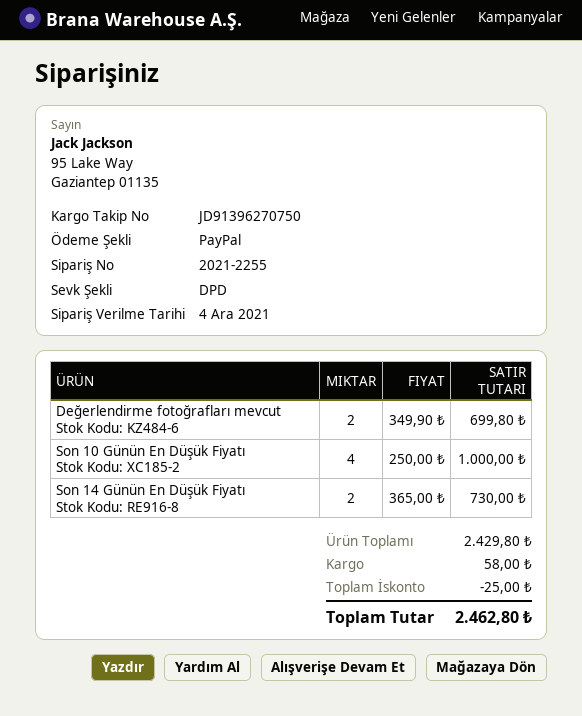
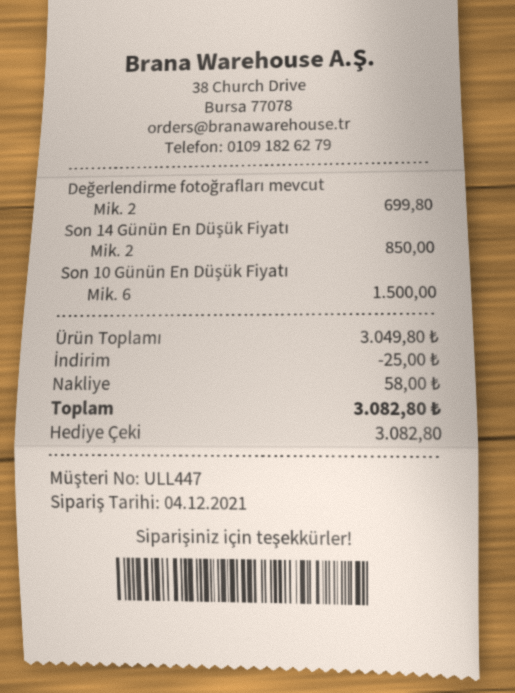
payment method: PayPal -> gift card
Son 10 Günün En Düşük Fiyatı: 4 for 1000.00 -> 6 for 1500.00
Son 14 Günün En Düşük Fiyatı: 2 for 730.00 -> 2 for 850.00
subtotal: 2429.80 -> 3049.80
total: 2462.80 -> 3082.80

